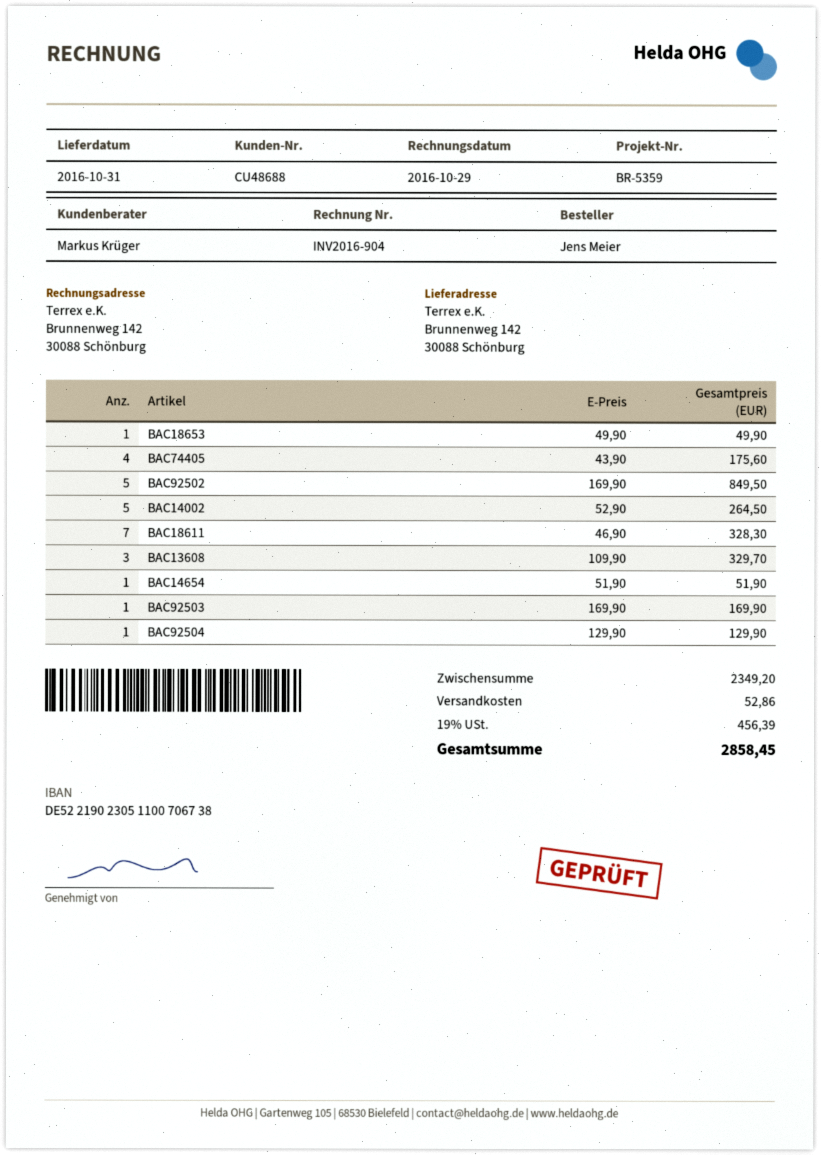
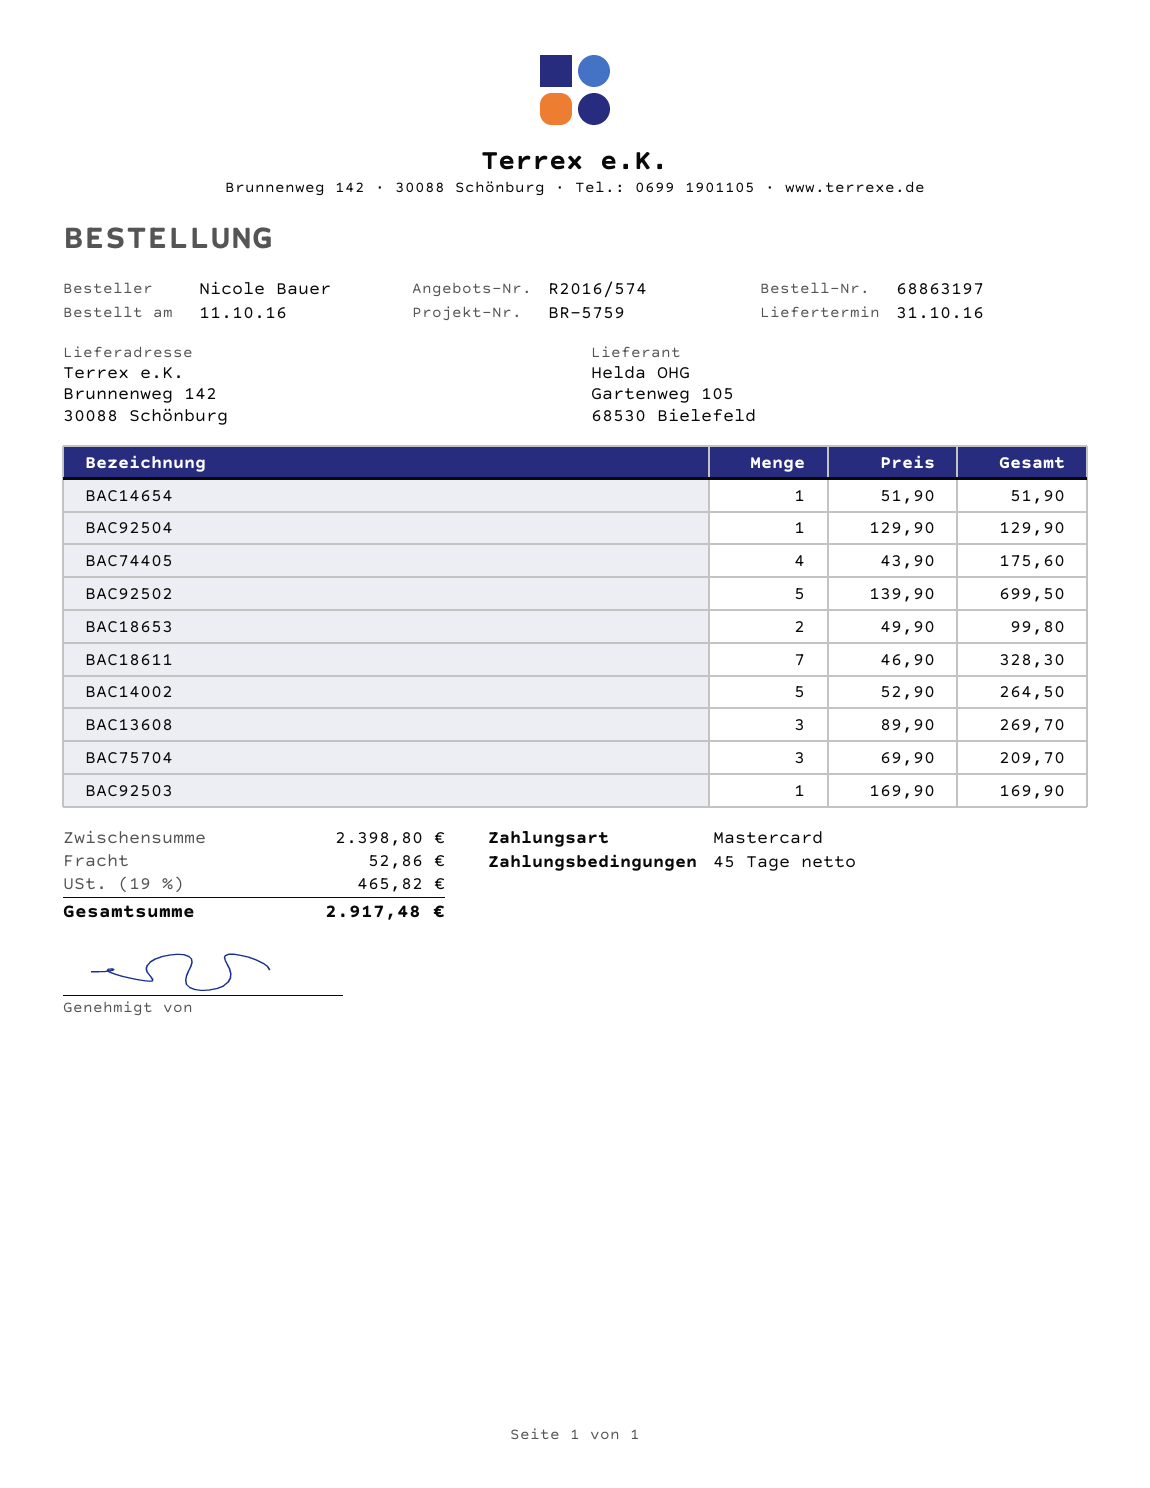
reference: BR-5359 -> BR-5759
ordered by: Jens Meier -> Nicole Bauer
BAC18653: 1 x 49.90 = 49.90 -> 2 x 49.90 = 99.80
BAC92502: 5 x 169.90 = 849.50 -> 5 x 139.90 = 699.50
BAC13608: 3 x 109.90 = 329.70 -> 3 x 89.90 = 269.70
BAC75704: none -> 3 x 69.90 = 209.70
subtotal: 2349.20 -> 2398.80
tax: 19% = 456.39 -> 19% = 465.82
total: 2858.45 -> 2917.48

